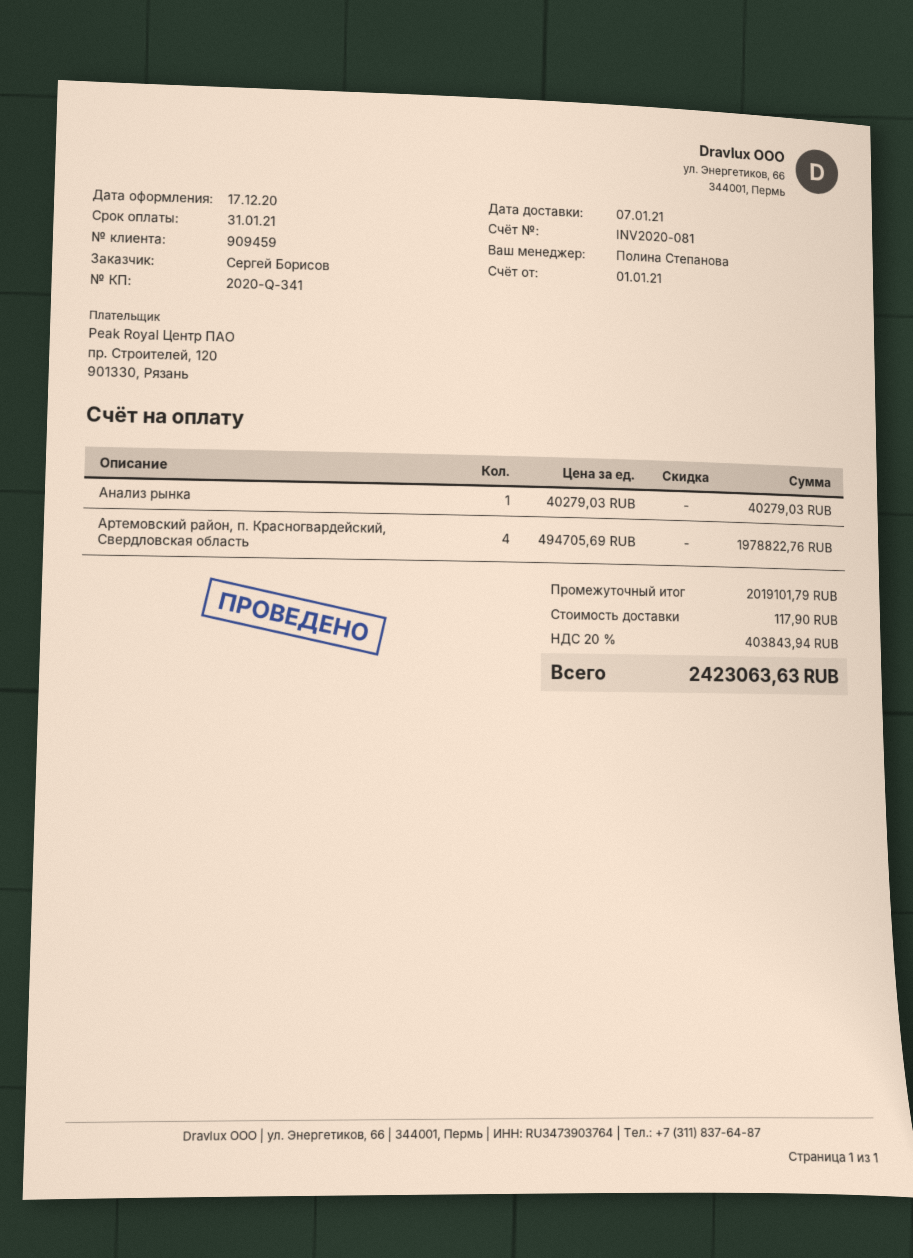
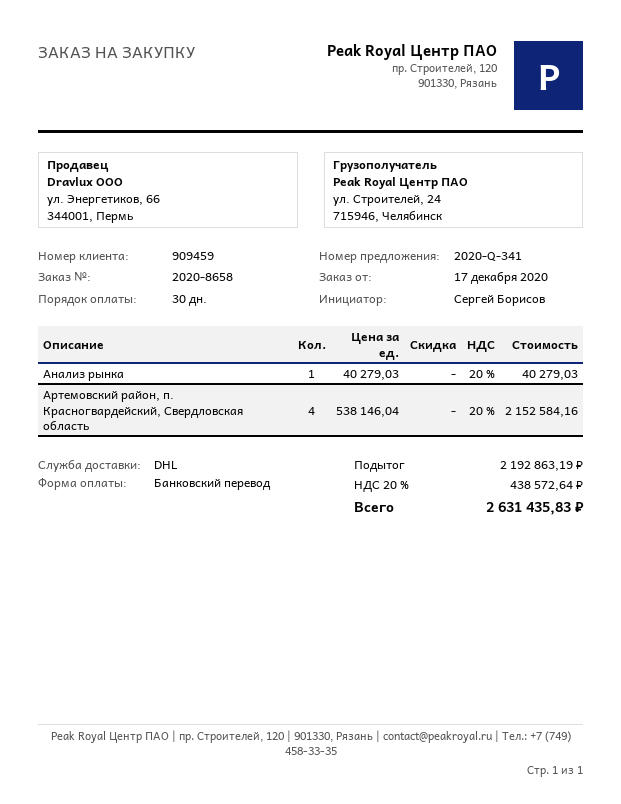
Артемовский район, п. Красногвардейский, Свердловская область: 4 x 494705.69 = 1978822.76 -> 4 x 538146.04 = 2152584.16
subtotal: 2019101.79 -> 2192863.19
shipping: 117.90 -> none
tax: 20% = 403843.94 -> 20% = 438572.64
total: 2423063.63 -> 2631435.83

